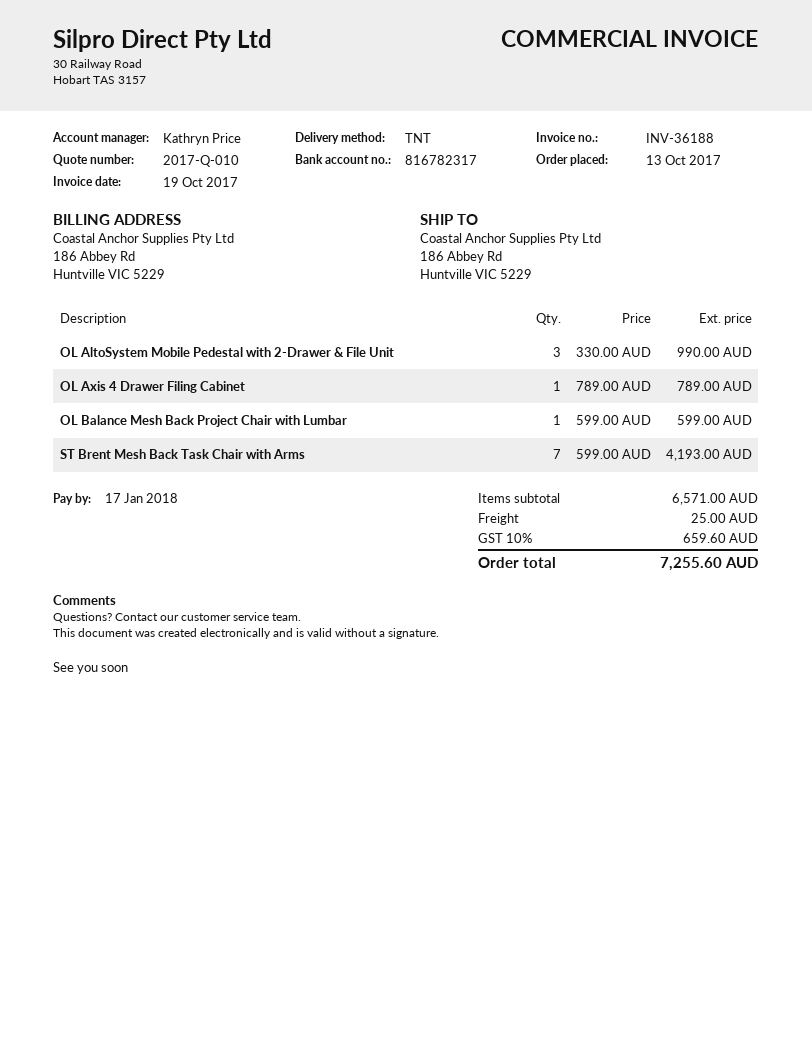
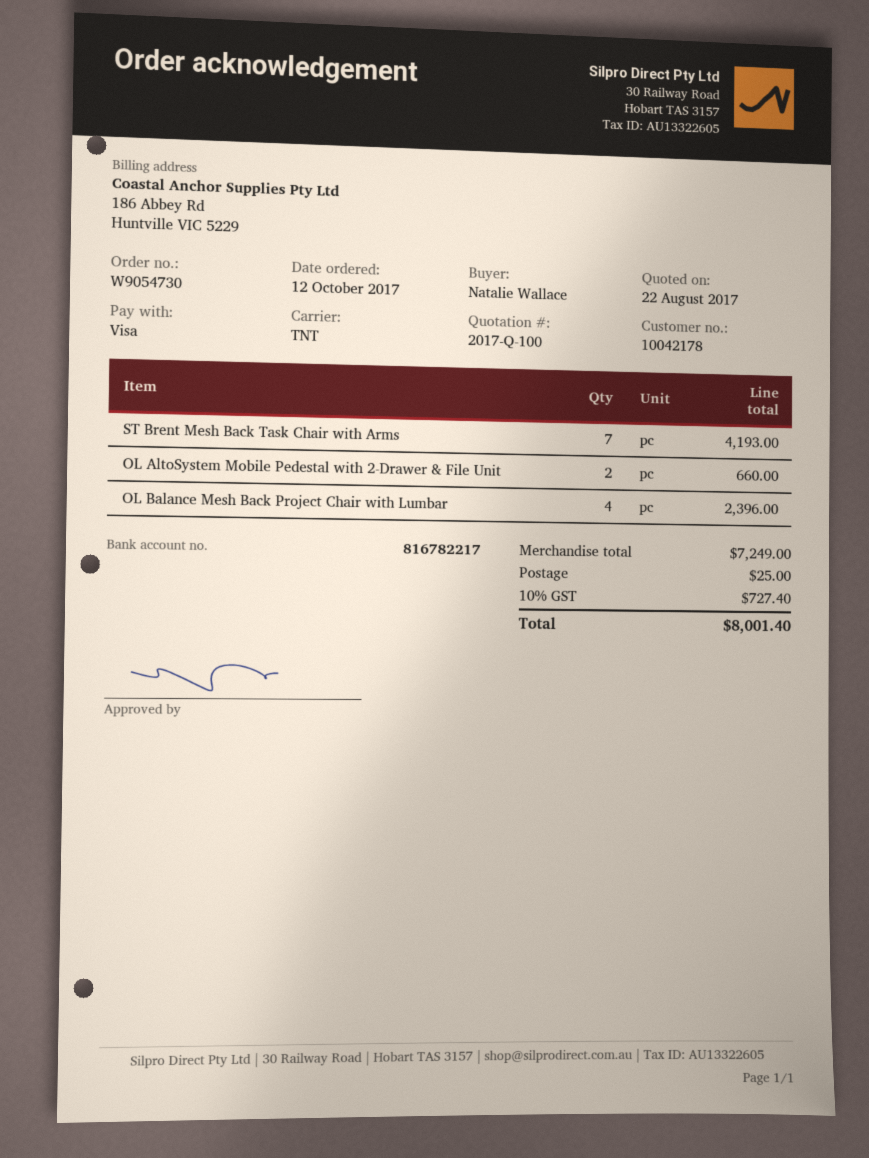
quote number: 2017-Q-010 -> 2017-Q-100
order date: 2017-10-13 -> 2017-10-12
bank account: 816782317 -> 816782217
OL AltoSystem Mobile Pedestal with 2-Drawer & File Unit: 3 for 990.00 -> 2 for 660.00
OL Axis 4 Drawer Filing Cabinet: 1 for 789.00 -> none
OL Balance Mesh Back Project Chair with Lumbar: 1 for 599.00 -> 4 for 2396.00
subtotal: 6571.00 -> 7249.00
tax: 10% = 659.60 -> 10% = 727.40
total: 7255.60 -> 8001.40

